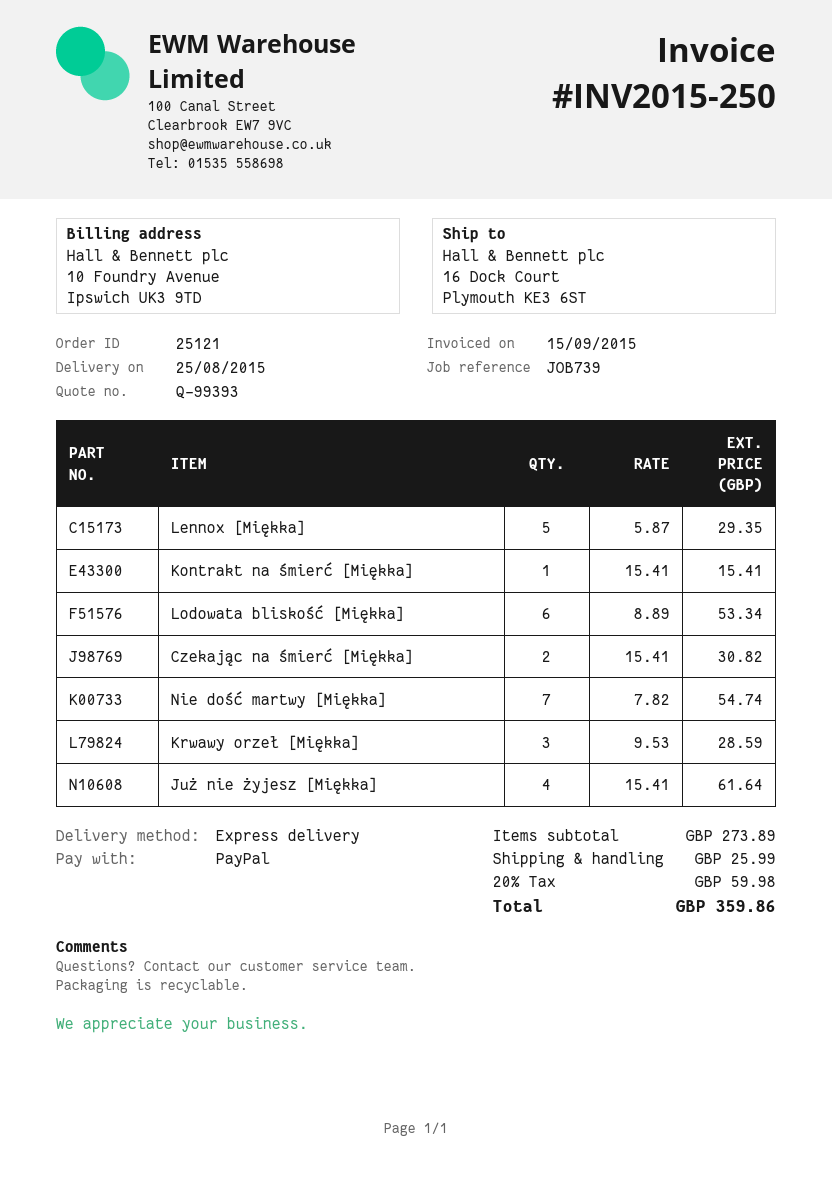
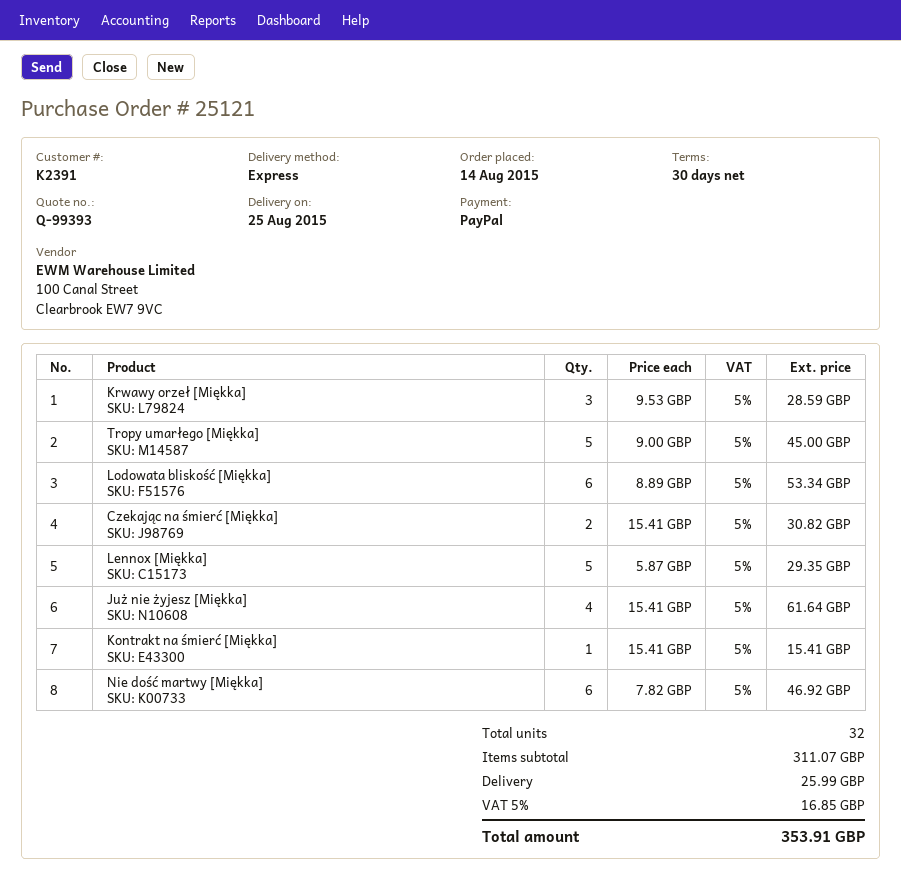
Nie dość martwy [Miękka]: 7 x 7.82 = 54.74 -> 6 x 7.82 = 46.92
Tropy umarłego [Miękka]: none -> 5 x 9.00 = 45.00
subtotal: 273.89 -> 311.07
tax: 20% = 59.98 -> 5% = 16.85
total: 359.86 -> 353.91

